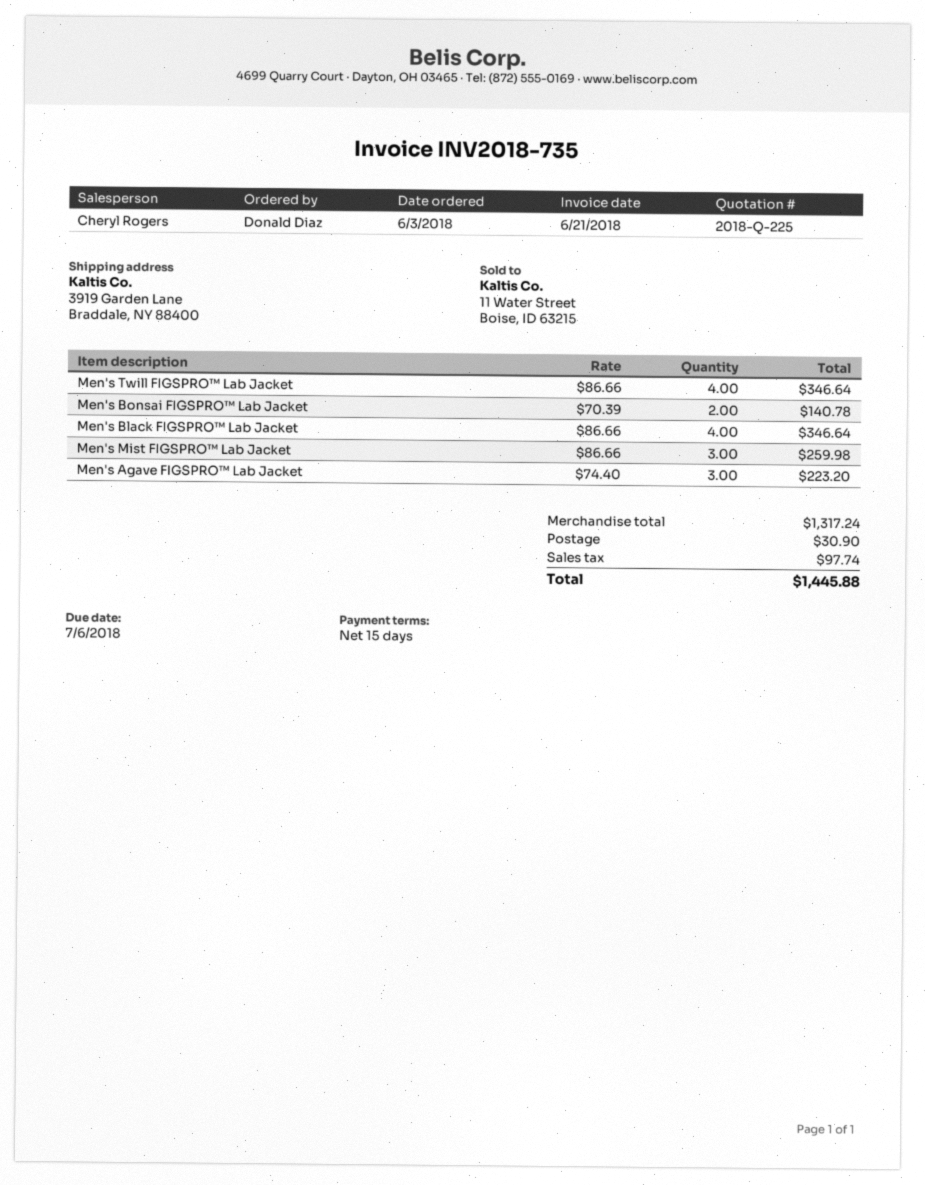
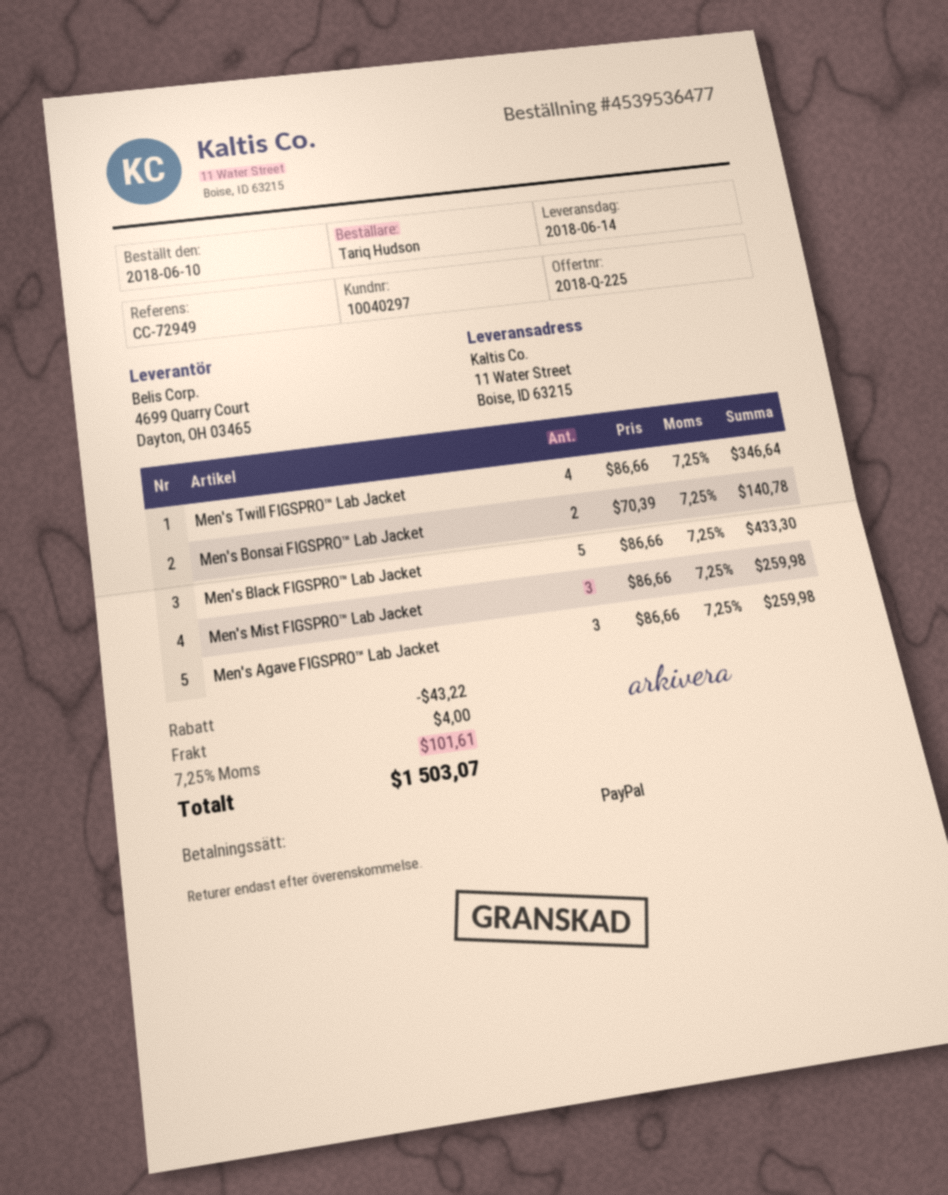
order date: 2018-06-03 -> 2018-06-10
ordered by: Donald Diaz -> Tariq Hudson
ship to: 3919 Garden Lane, Braddale, NY 88400 -> 11 Water Street, Boise, ID 63215
Men's Black FIGSPRO™ Lab Jacket: 4 x 86.66 = 346.64 -> 5 x 86.66 = 433.30
Men's Agave FIGSPRO™ Lab Jacket: 3 x 74.40 = 223.20 -> 3 x 86.66 = 259.98
discount: none -> 43.22
shipping: 30.90 -> 4.00
tax: 97.74 -> 101.61
total: 1445.88 -> 1503.07

